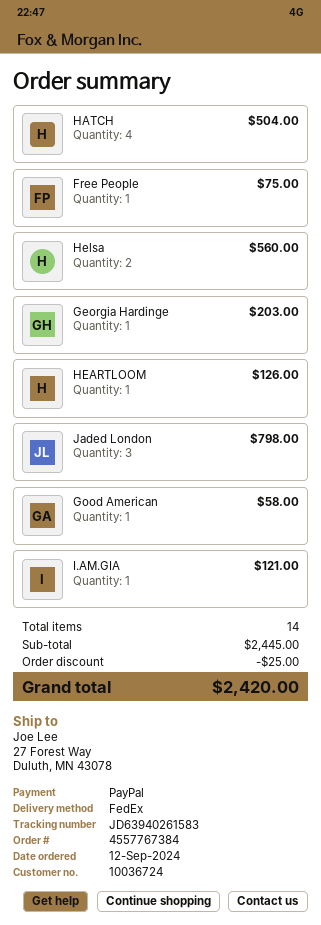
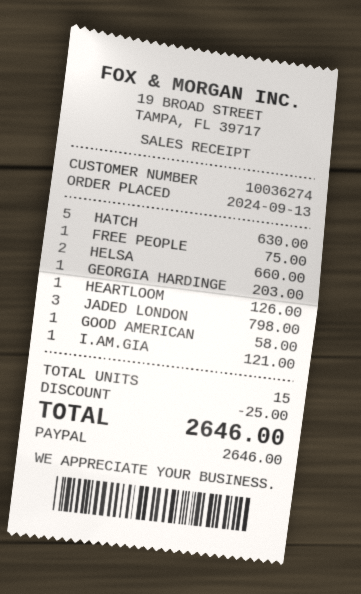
order date: 2024-09-12 -> 2024-09-13
customer number: 10036724 -> 10036274
HATCH: 4 for 504.00 -> 5 for 630.00
Helsa: 2 for 560.00 -> 2 for 660.00
total quantity: 14 -> 15
total: 2420.00 -> 2646.00

